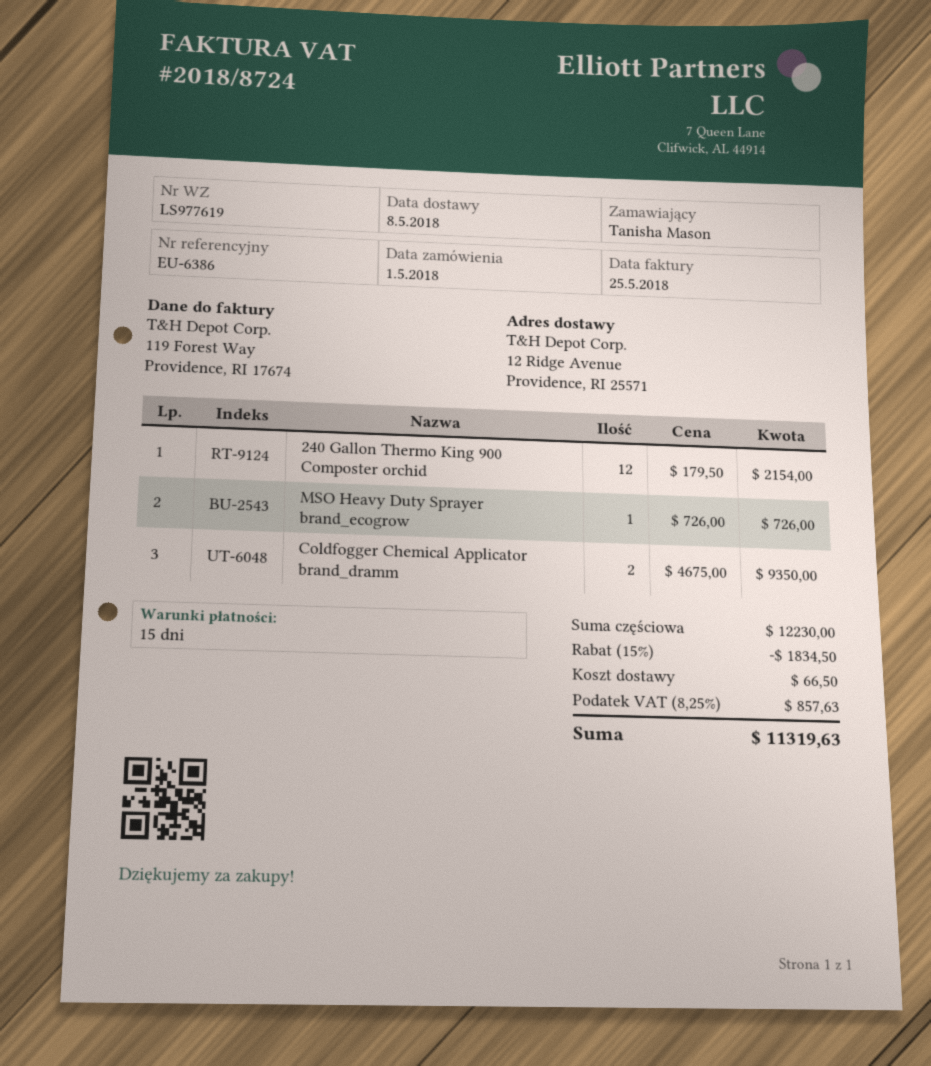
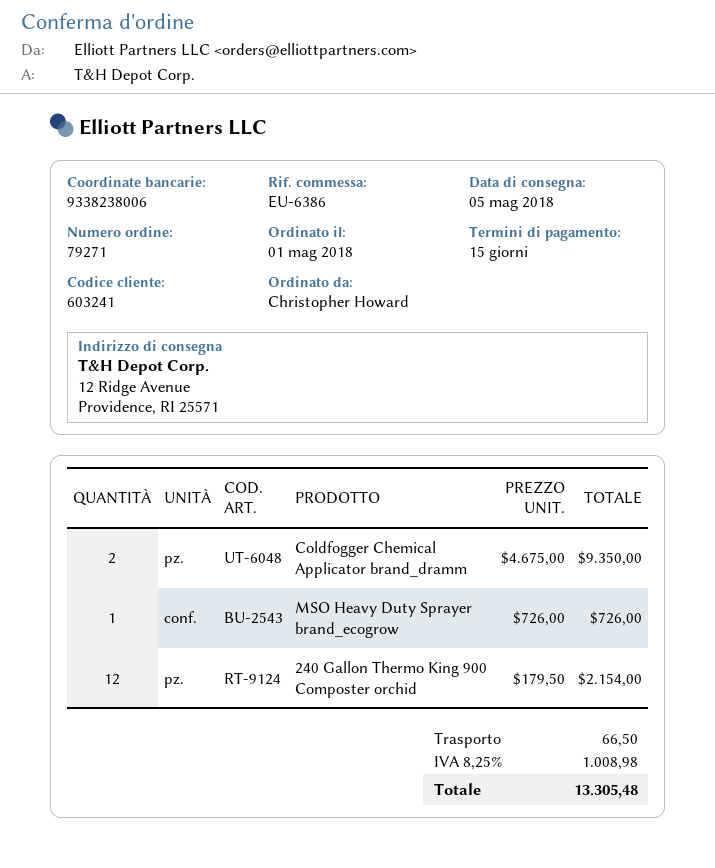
delivery date: 2018-05-08 -> 2018-05-05
ordered by: Tanisha Mason -> Christopher Howard
discount: 15% = 1834.50 -> none
tax: 8.25% = 857.63 -> 8.25% = 1008.98
total: 11319.63 -> 13305.48

